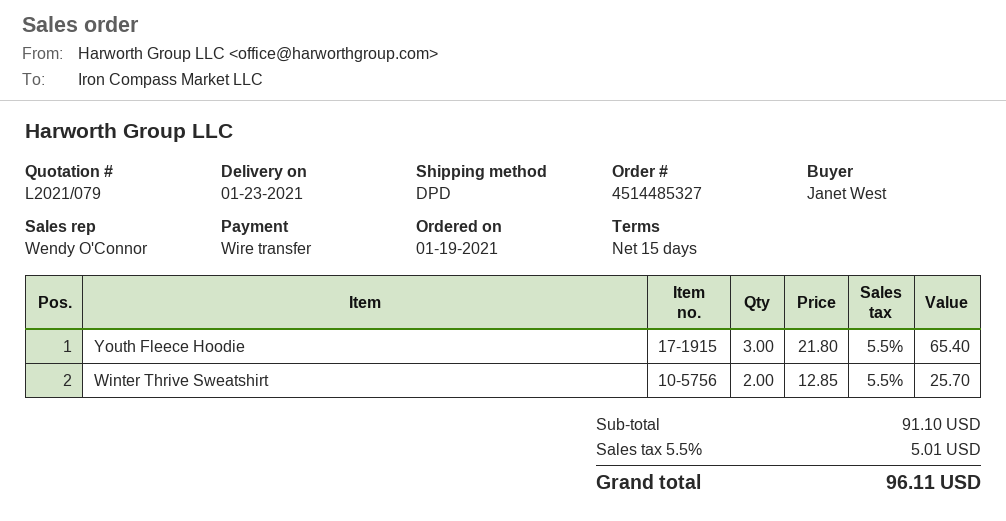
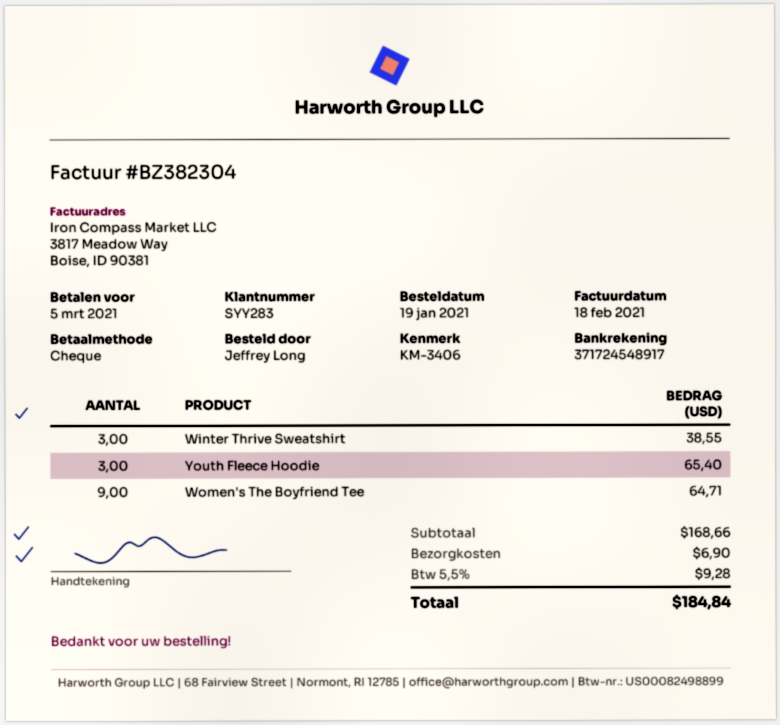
ordered by: Janet West -> Jeffrey Long
payment method: bank transfer -> cheque
Winter Thrive Sweatshirt: 2 for 25.70 -> 3 for 38.55
Women's The Boyfriend Tee: none -> 9 for 64.71
subtotal: 91.10 -> 168.66
shipping: none -> 6.90
tax: 5.5% = 5.01 -> 5.5% = 9.28
total: 96.11 -> 184.84

